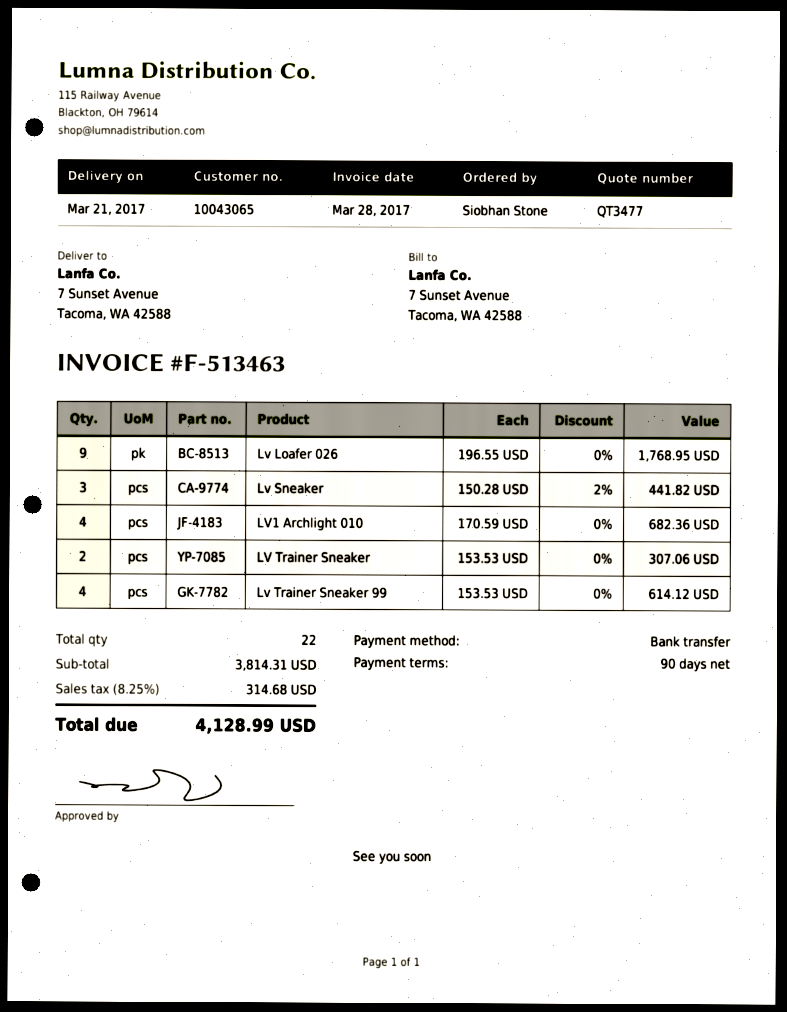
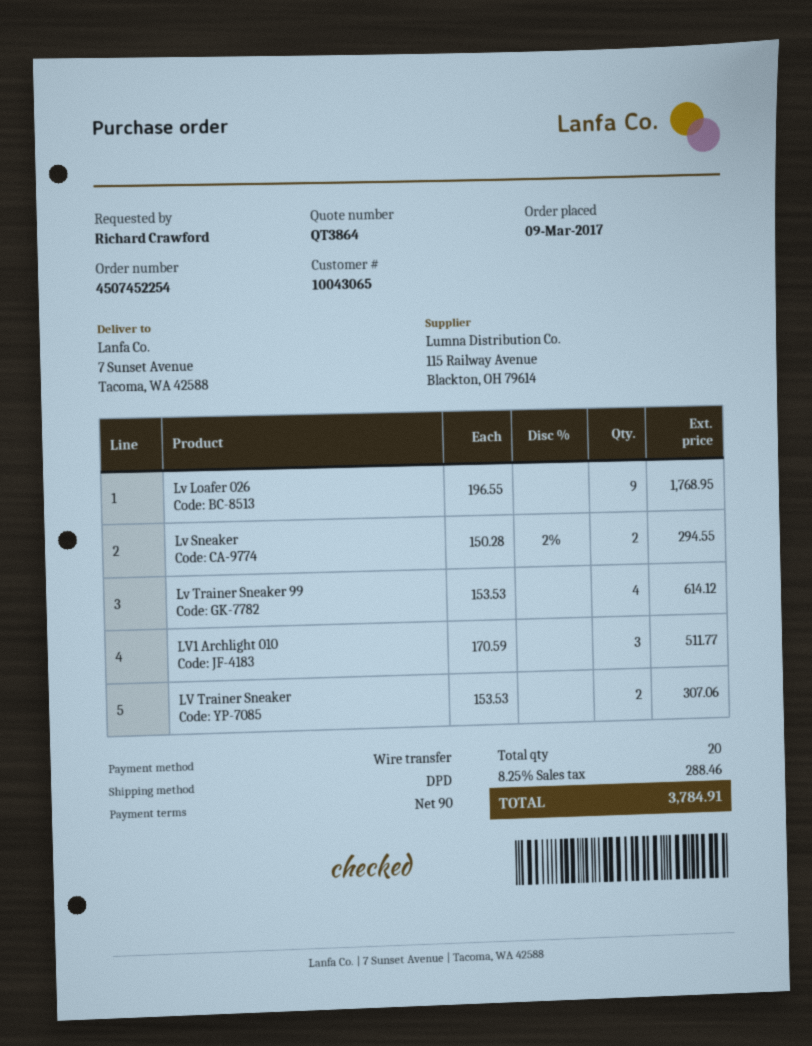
quote number: QT3477 -> QT3864
ordered by: Siobhan Stone -> Richard Crawford
Lv Sneaker: 3 x 150.28 - 2% = 441.82 -> 2 x 150.28 - 2% = 294.55
LV1 Archlight 010: 4 x 170.59 = 682.36 -> 3 x 170.59 = 511.77
total quantity: 22 -> 20
tax: 8.25% = 314.68 -> 8.25% = 288.46
total: 4128.99 -> 3784.91

